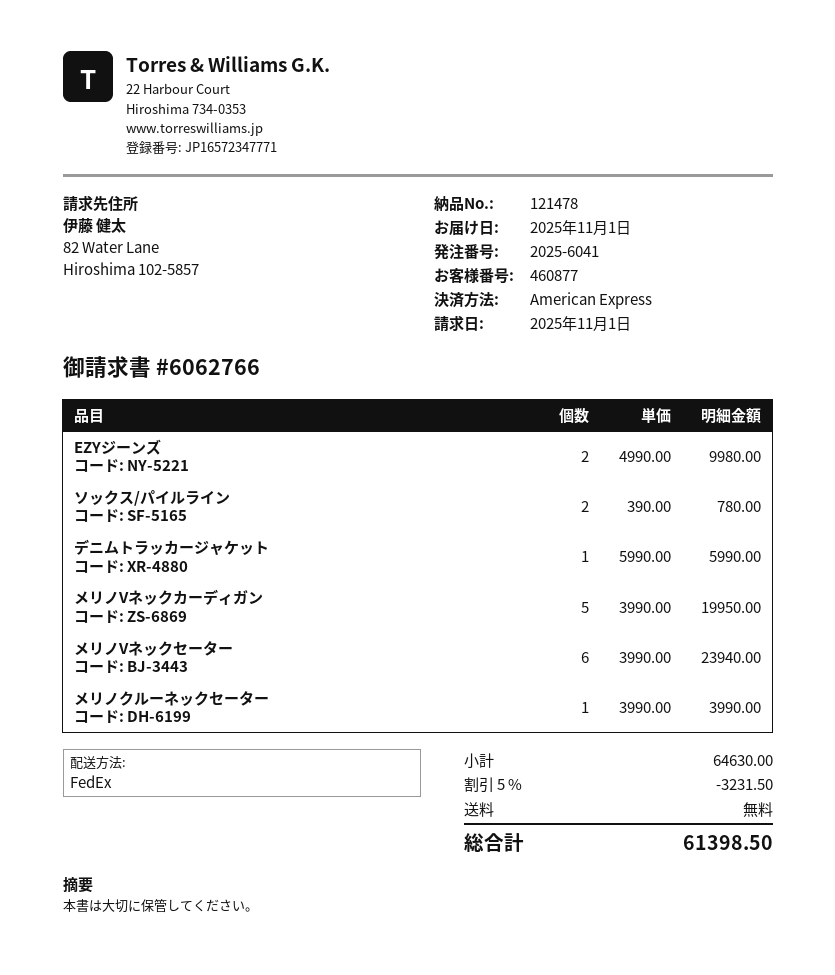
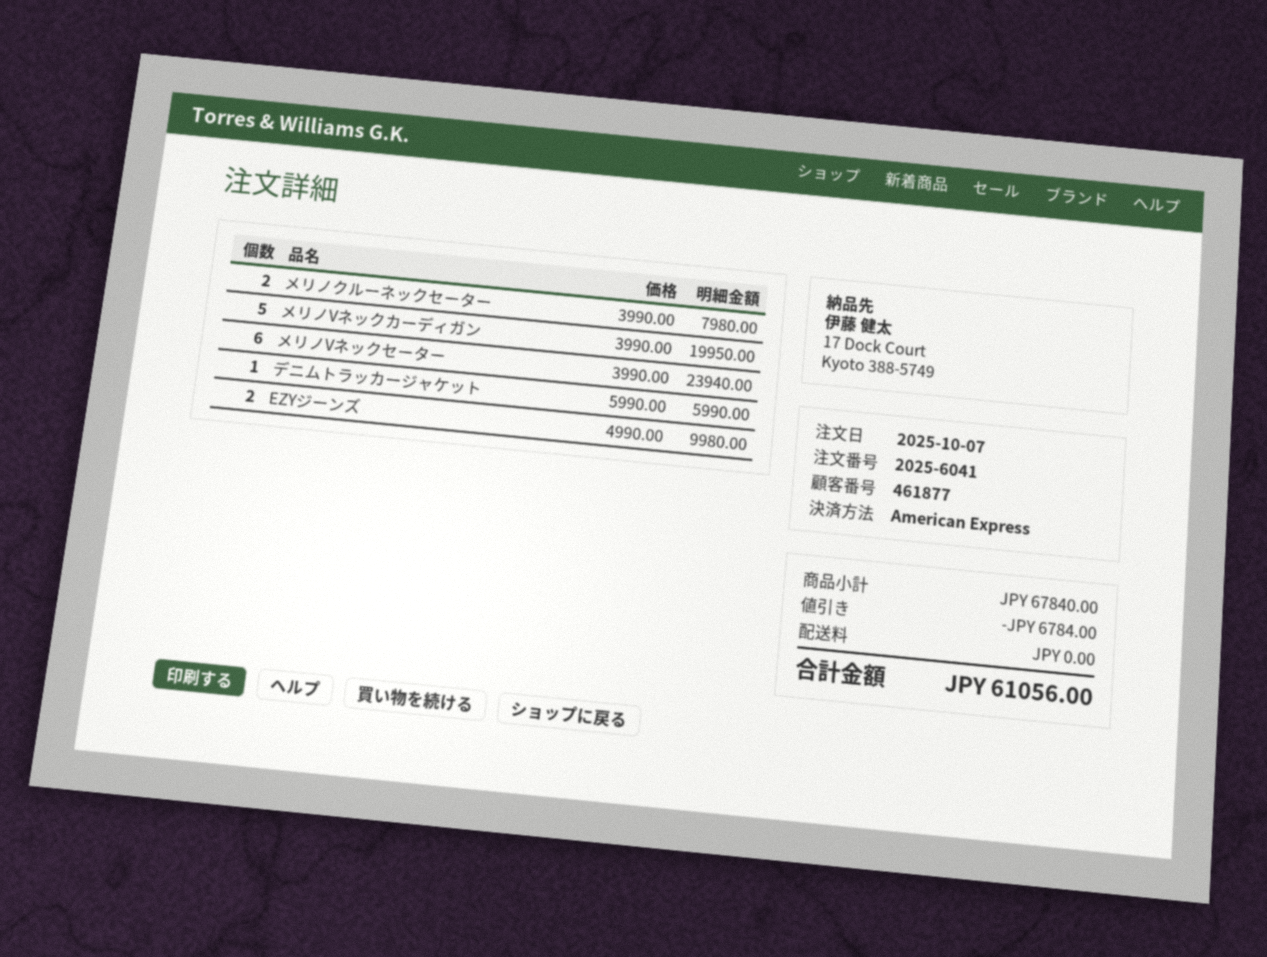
customer number: 460877 -> 461877
ソックス/パイルライン: 2 x 390.00 = 780.00 -> none
メリノクルーネックセーター: 1 x 3990.00 = 3990.00 -> 2 x 3990.00 = 7980.00
subtotal: 64630.00 -> 67840.00
discount: 3231.50 -> 6784.00
total: 61398.50 -> 61056.00

